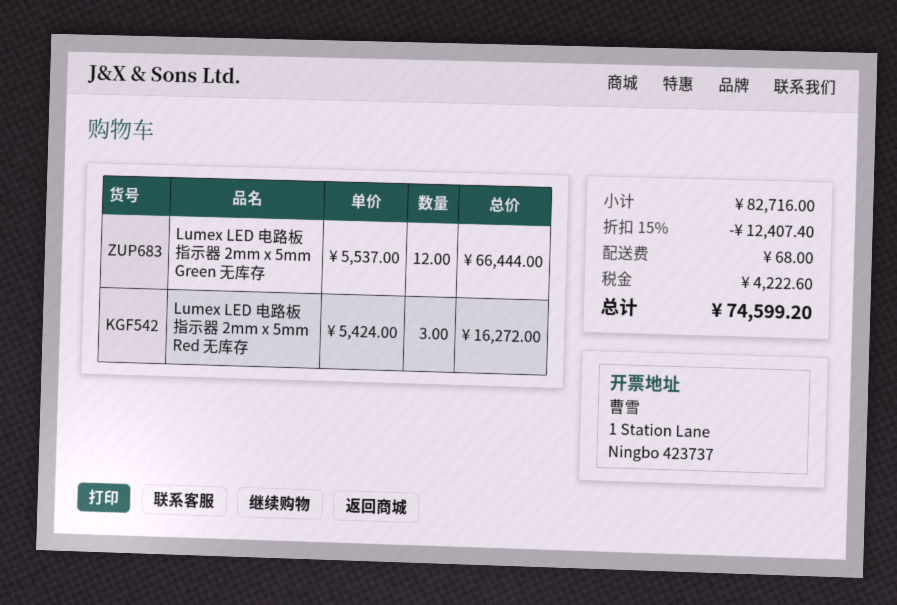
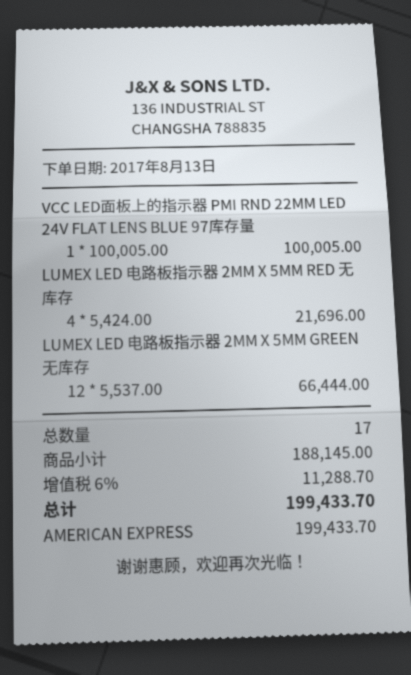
Lumex LED 电路板指示器 2mm x 5mm Red 无库存: 3 x 5424.00 = 16272.00 -> 4 x 5424.00 = 21696.00
VCC LED面板上的指示器 PMI RND 22MM LED 24V FLAT LENS BLUE 97库存量: none -> 1 x 100005.00 = 100005.00
subtotal: 82716.00 -> 188145.00
discount: 15% = 12407.40 -> none
shipping: 68.00 -> none
tax: 4222.60 -> 11288.70
total: 74599.20 -> 199433.70

